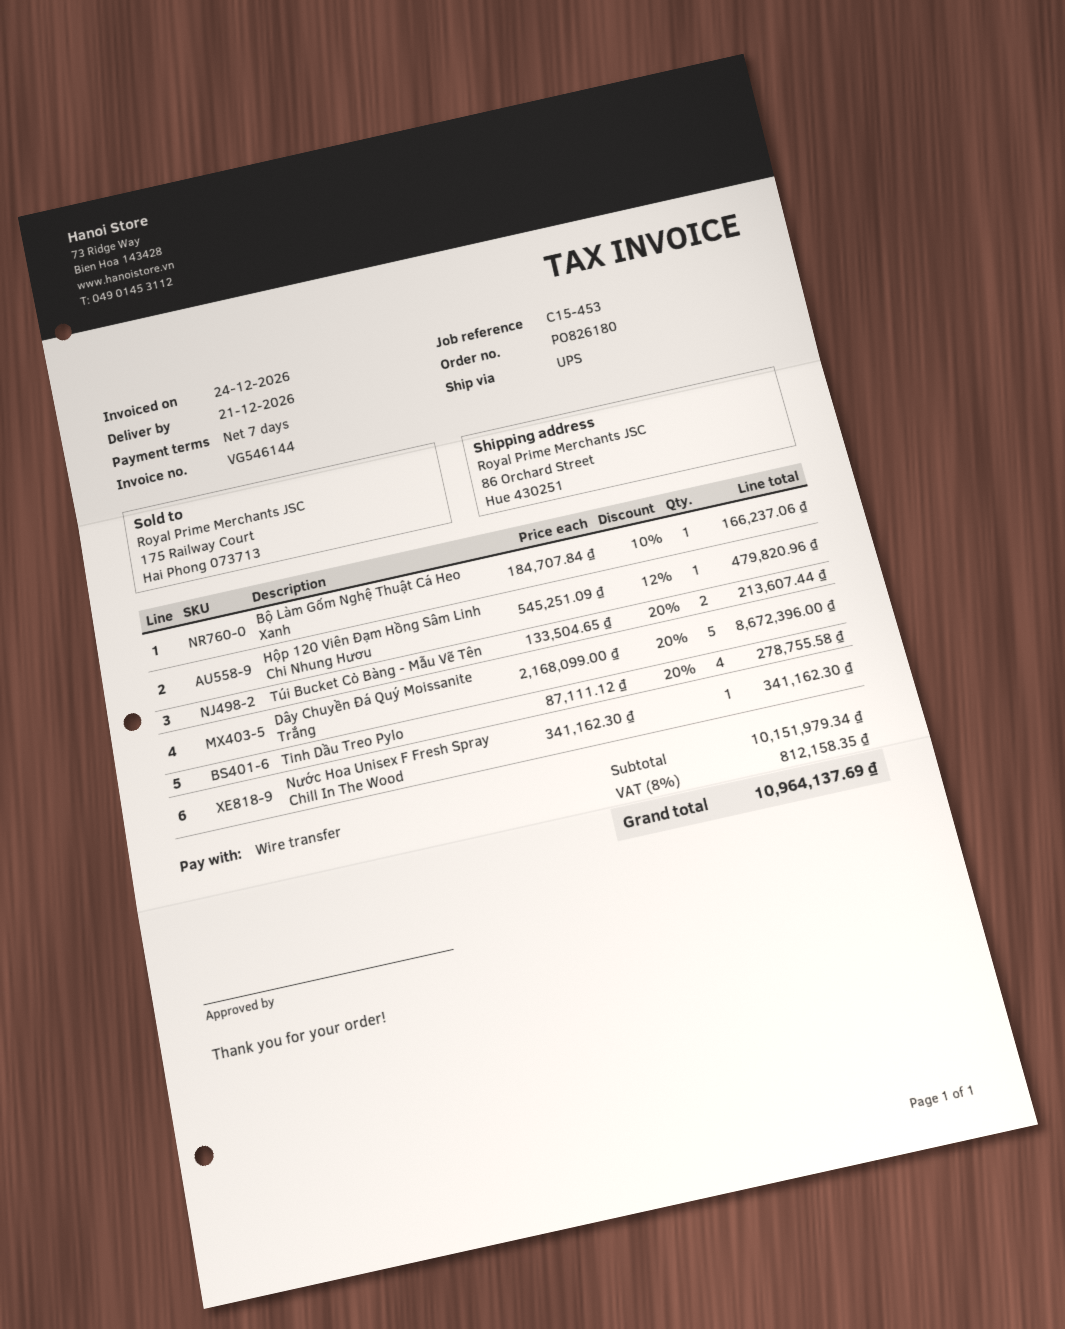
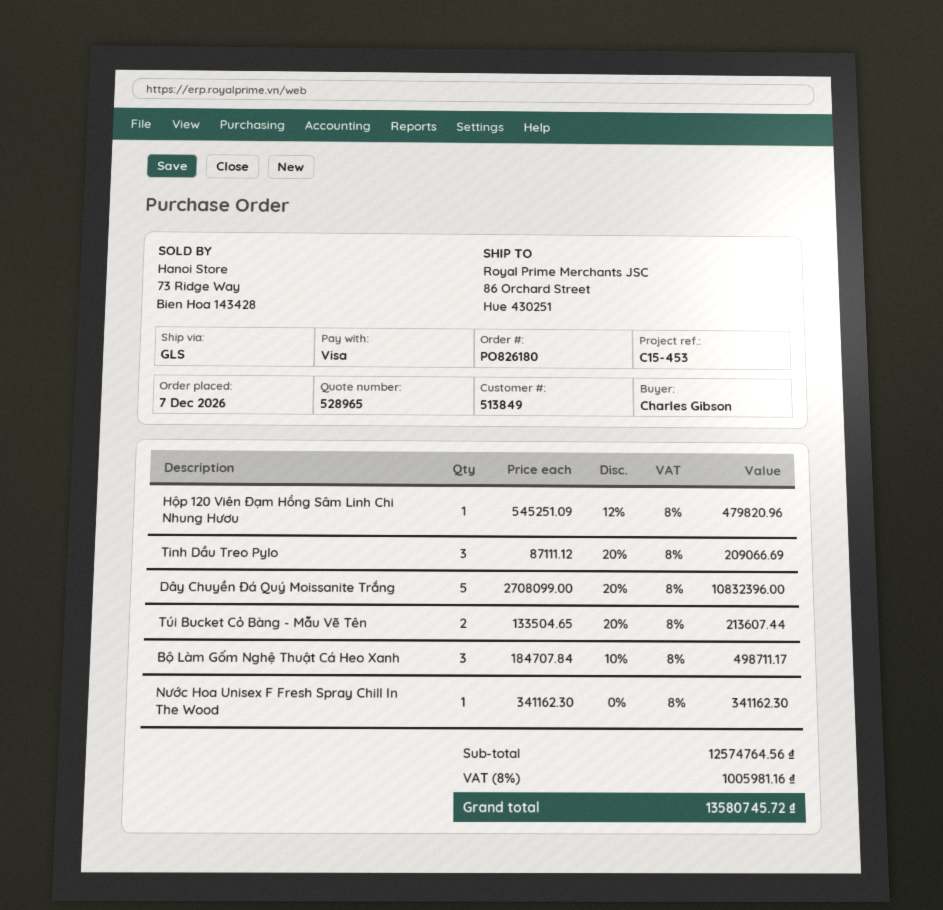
payment method: bank transfer -> Visa
shipping method: UPS -> GLS
Bộ Làm Gốm Nghệ Thuật Cá Heo Xanh: 1 x 184707.84 - 10% = 166237.06 -> 3 x 184707.84 - 10% = 498711.17
Dây Chuyền Đá Quý Moissanite Trắng: 5 x 2168099.00 - 20% = 8672396.00 -> 5 x 2708099.00 - 20% = 10832396.00
Tinh Dầu Treo Pylo: 4 x 87111.12 - 20% = 278755.58 -> 3 x 87111.12 - 20% = 209066.69
subtotal: 10151979.34 -> 12574764.56
tax: 8% = 812158.35 -> 8% = 1005981.16
total: 10964137.69 -> 13580745.72

